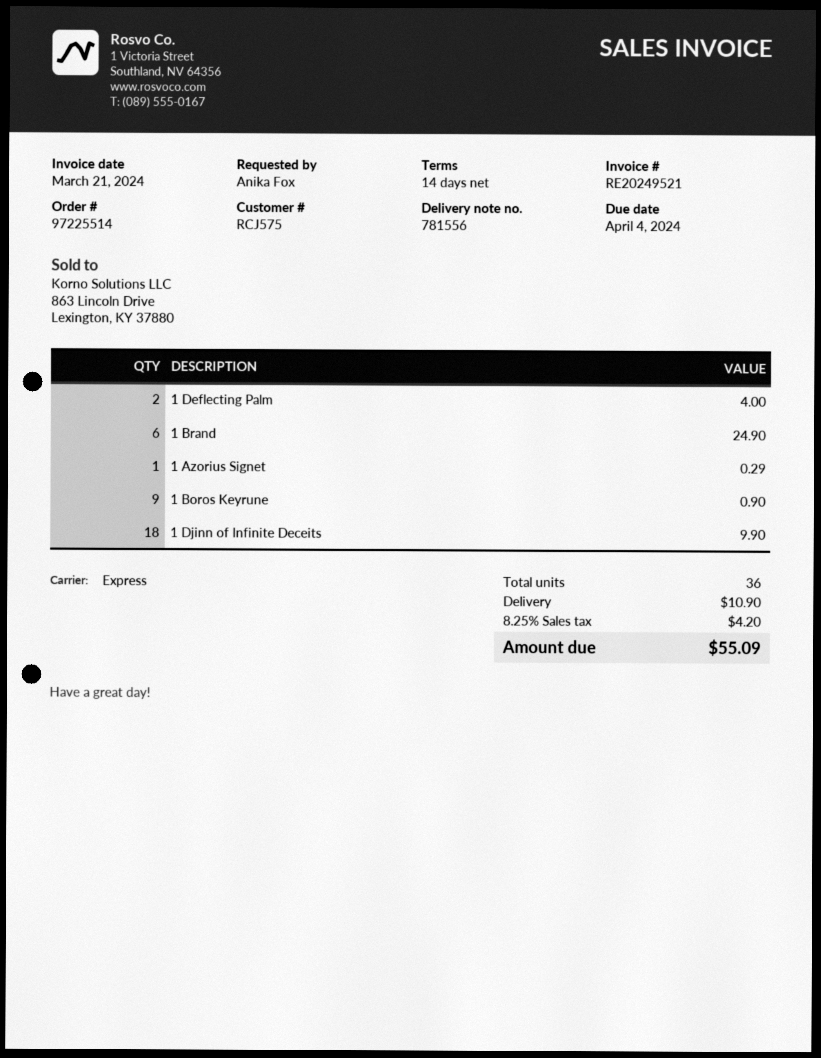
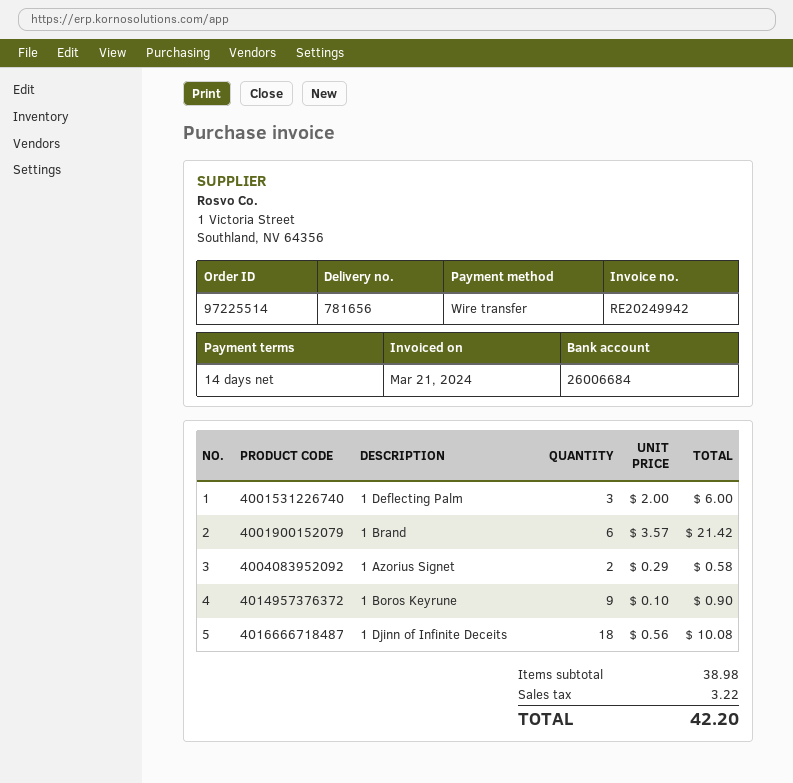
delivery note number: 781556 -> 781656
invoice number: RE20249521 -> RE20249942
1 Deflecting Palm: 2 for 4.00 -> 3 for 6.00
1 Brand: 6 for 24.90 -> 6 for 21.42
1 Azorius Signet: 1 for 0.29 -> 2 for 0.58
1 Djinn of Infinite Deceits: 18 for 9.90 -> 18 for 10.08
shipping: 10.90 -> none
tax: 4.20 -> 3.22
total: 55.09 -> 42.20

